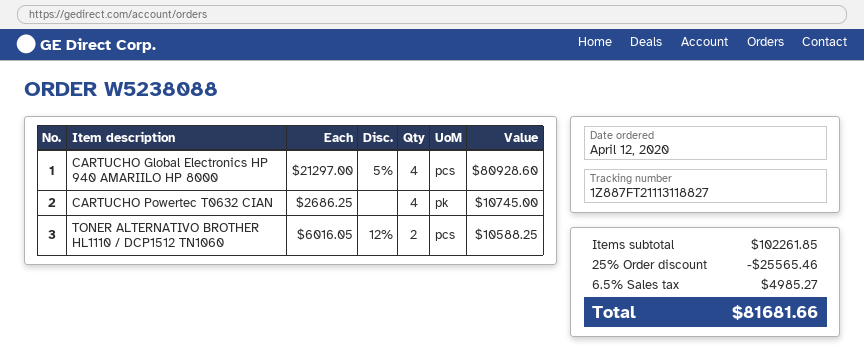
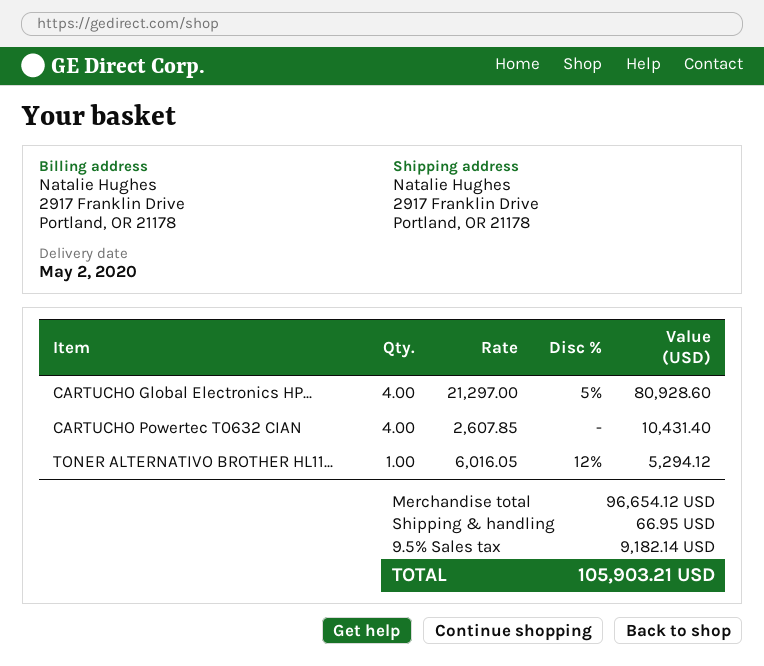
CARTUCHO Powertec T0632 CIAN: 4 x 2686.25 = 10745.00 -> 4 x 2607.85 = 10431.40
TONER ALTERNATIVO BROTHER HL1110 / DCP1512 TN1060: 2 x 6016.05 - 12% = 10588.25 -> 1 x 6016.05 - 12% = 5294.12
subtotal: 102261.85 -> 96654.12
discount: 25% = 25565.46 -> none
shipping: none -> 66.95
tax: 6.5% = 4985.27 -> 9.5% = 9182.14
total: 81681.66 -> 105903.21

